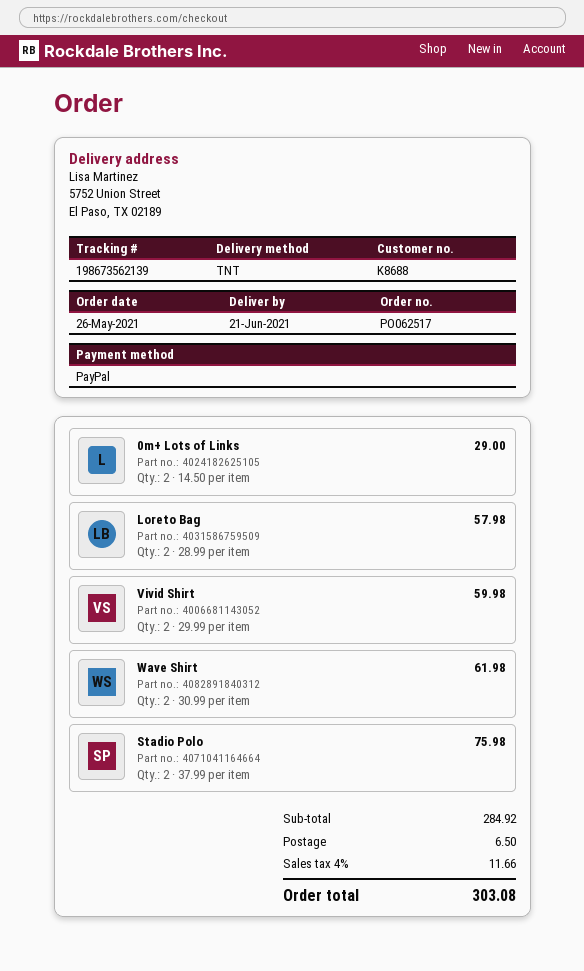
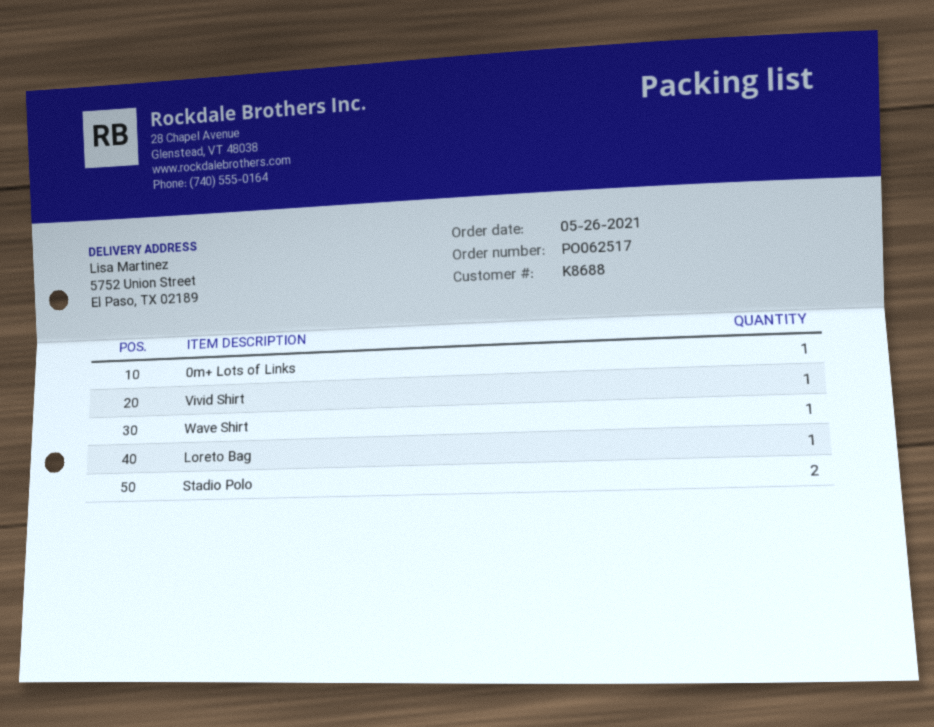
0m+ Lots of Links: 2 -> 1
Loreto Bag: 2 -> 1
Vivid Shirt: 2 -> 1
Wave Shirt: 2 -> 1

